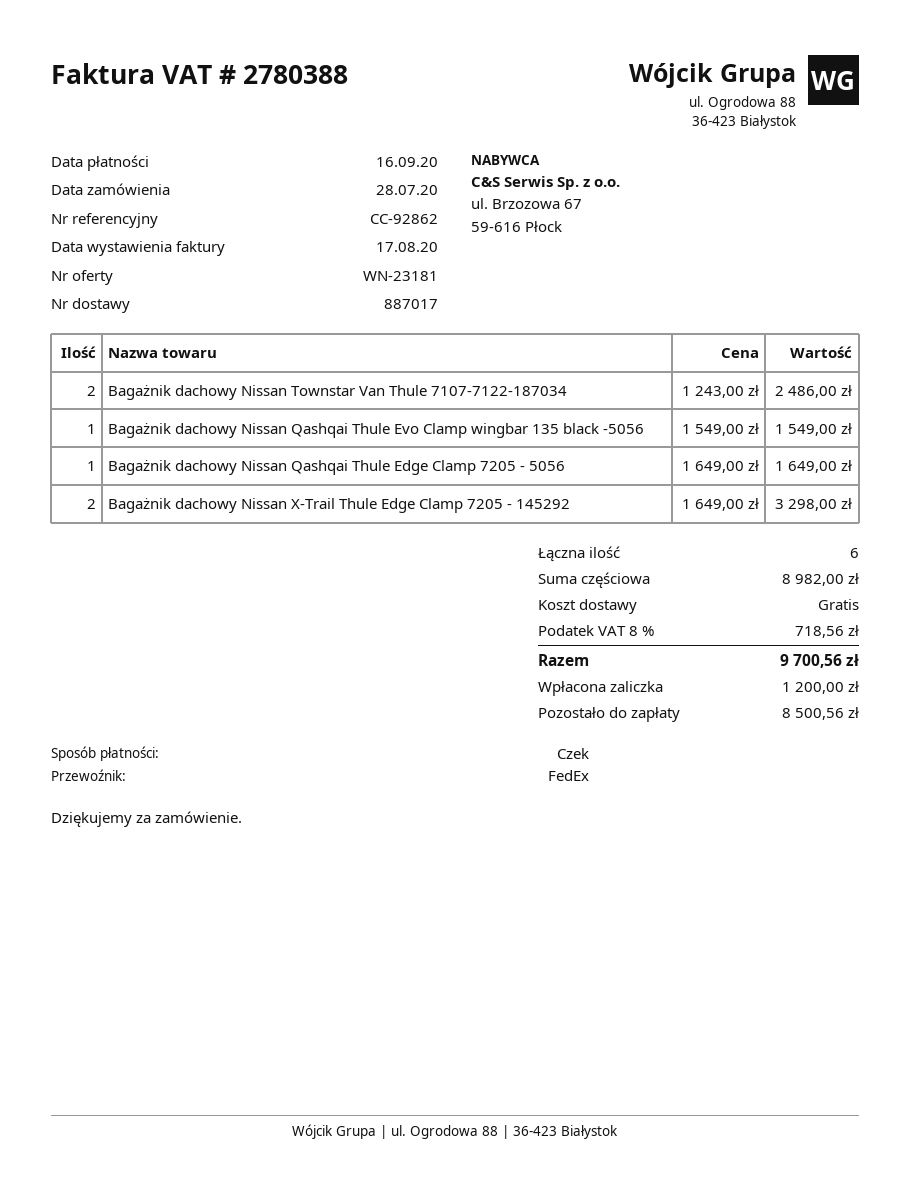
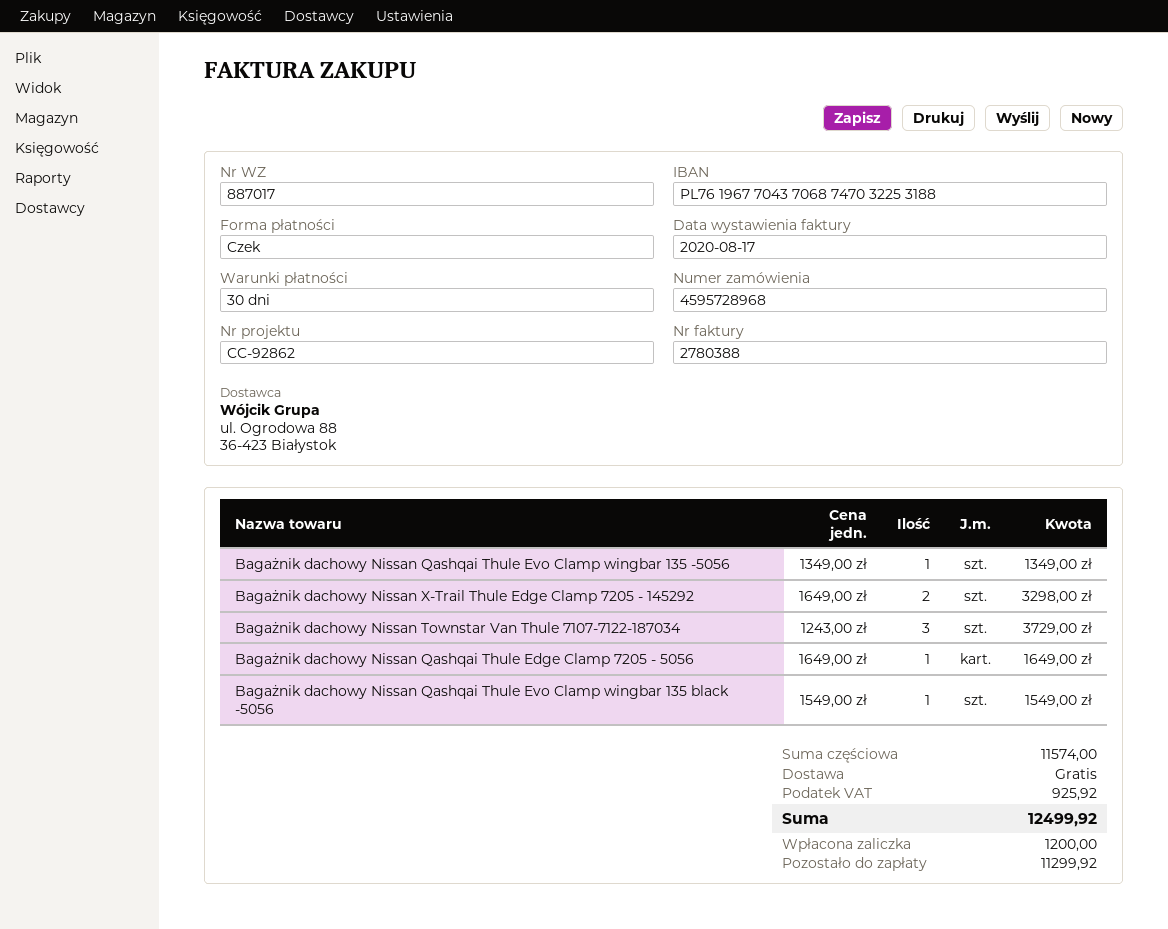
Bagażnik dachowy Nissan Townstar Van Thule 7107-7122-187034: 2 x 1243.00 = 2486.00 -> 3 x 1243.00 = 3729.00
Bagażnik dachowy Nissan Qashqai Thule Evo Clamp wingbar 135 -5056: none -> 1 x 1349.00 = 1349.00
subtotal: 8982.00 -> 11574.00
tax: 718.56 -> 925.92
total: 9700.56 -> 12499.92
balance: 8500.56 -> 11299.92

